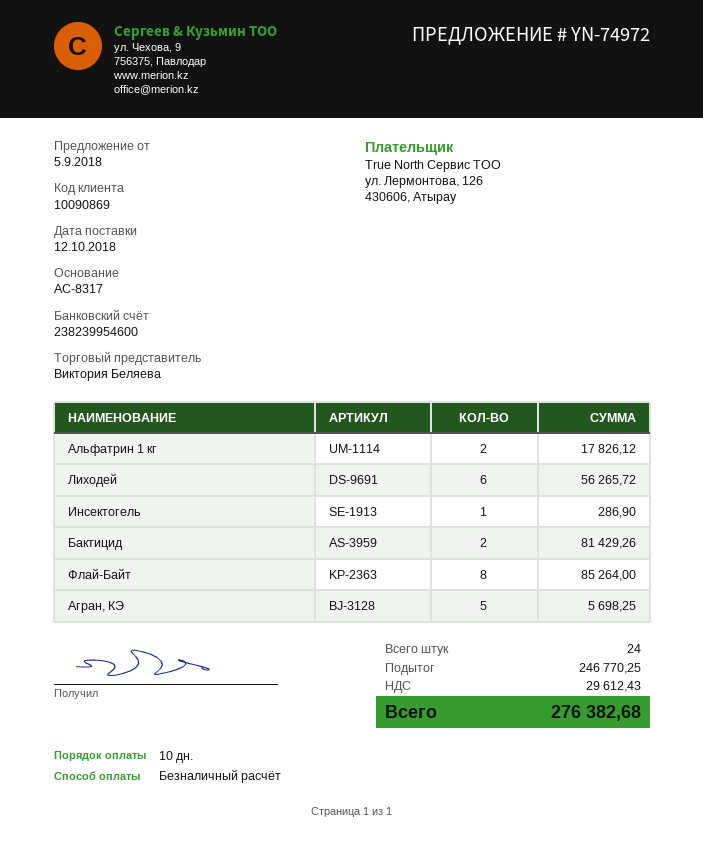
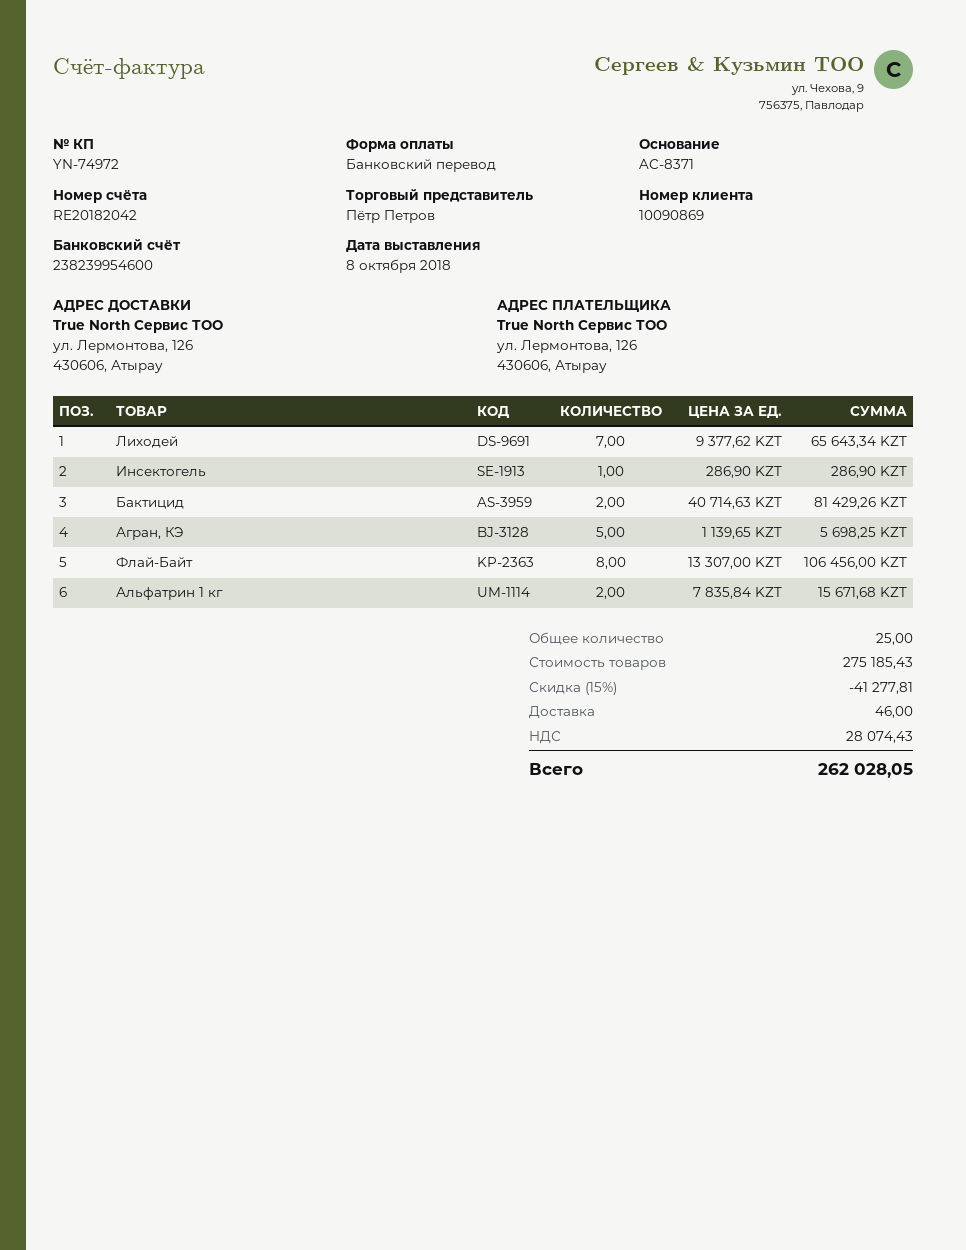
reference: AC-8317 -> AC-8371
sales rep: Виктория Беляева -> Пётр Петров
Альфатрин 1 кг: 2 for 17826.12 -> 2 for 15671.68
Лиходей: 6 for 56265.72 -> 7 for 65643.34
Флай-Байт: 8 for 85264.00 -> 8 for 106456.00
total quantity: 24 -> 25
subtotal: 246770.25 -> 275185.43
discount: none -> 15% = 41277.81
shipping: none -> 46.00
tax: 29612.43 -> 28074.43
total: 276382.68 -> 262028.05

